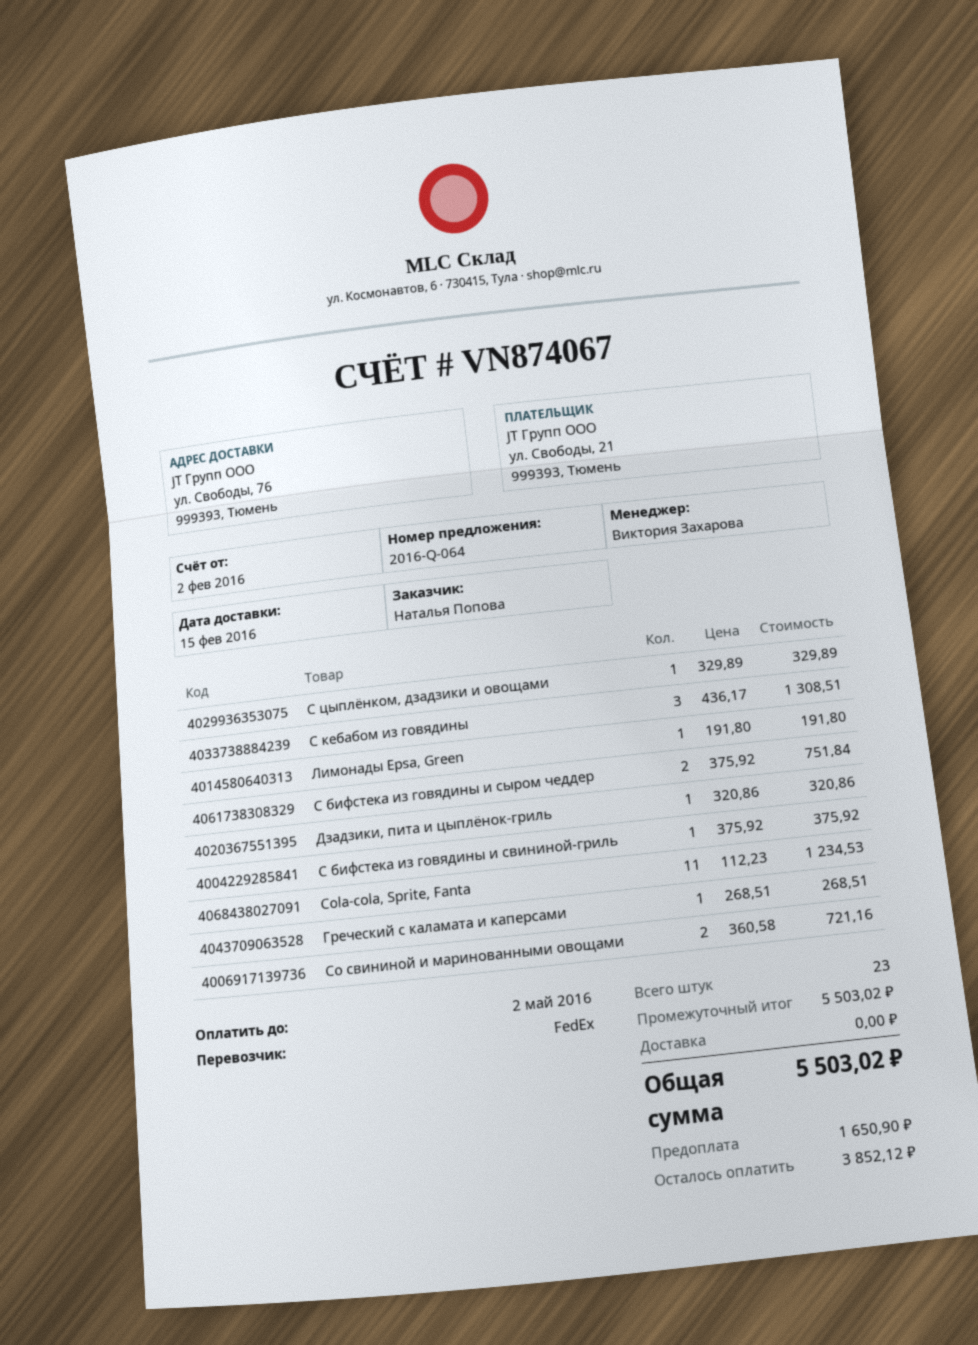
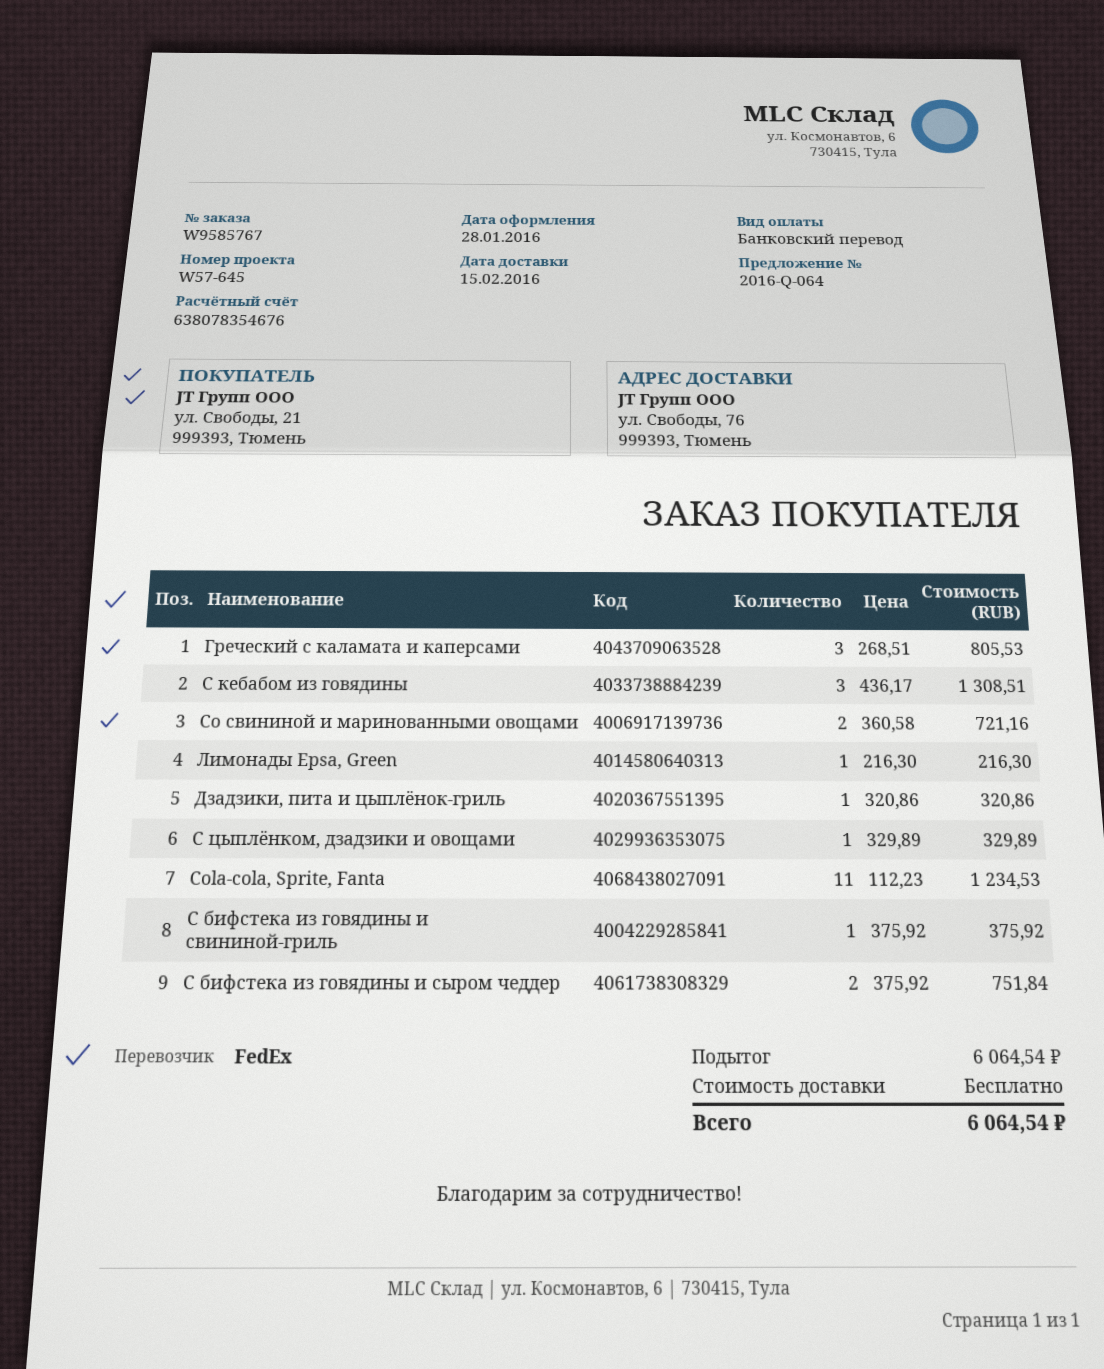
Лимонады Epsa, Green: 1 x 191.80 = 191.80 -> 1 x 216.30 = 216.30
Греческий с каламата и каперсами: 1 x 268.51 = 268.51 -> 3 x 268.51 = 805.53
subtotal: 5503.02 -> 6064.54
total: 5503.02 -> 6064.54

